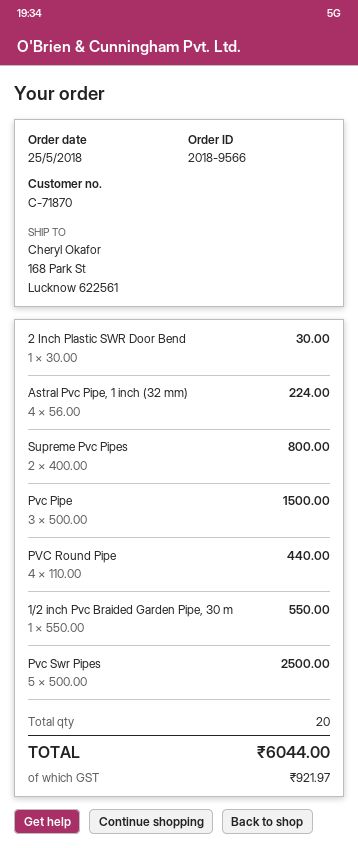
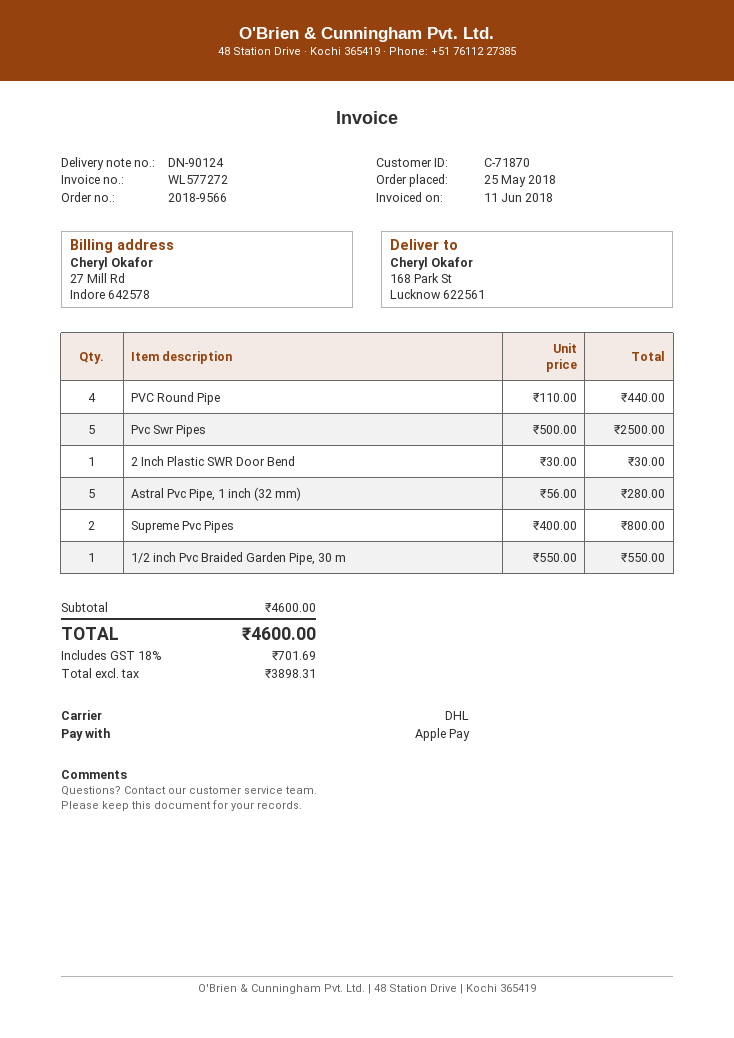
Astral Pvc Pipe, 1 inch (32 mm): 4 x 56.00 = 224.00 -> 5 x 56.00 = 280.00
Pvc Pipe: 3 x 500.00 = 1500.00 -> none
tax: 921.97 -> 701.69
total: 6044.00 -> 4600.00

